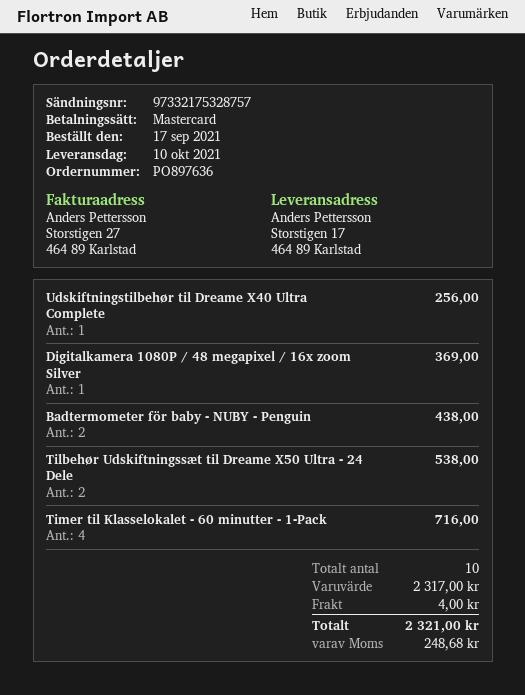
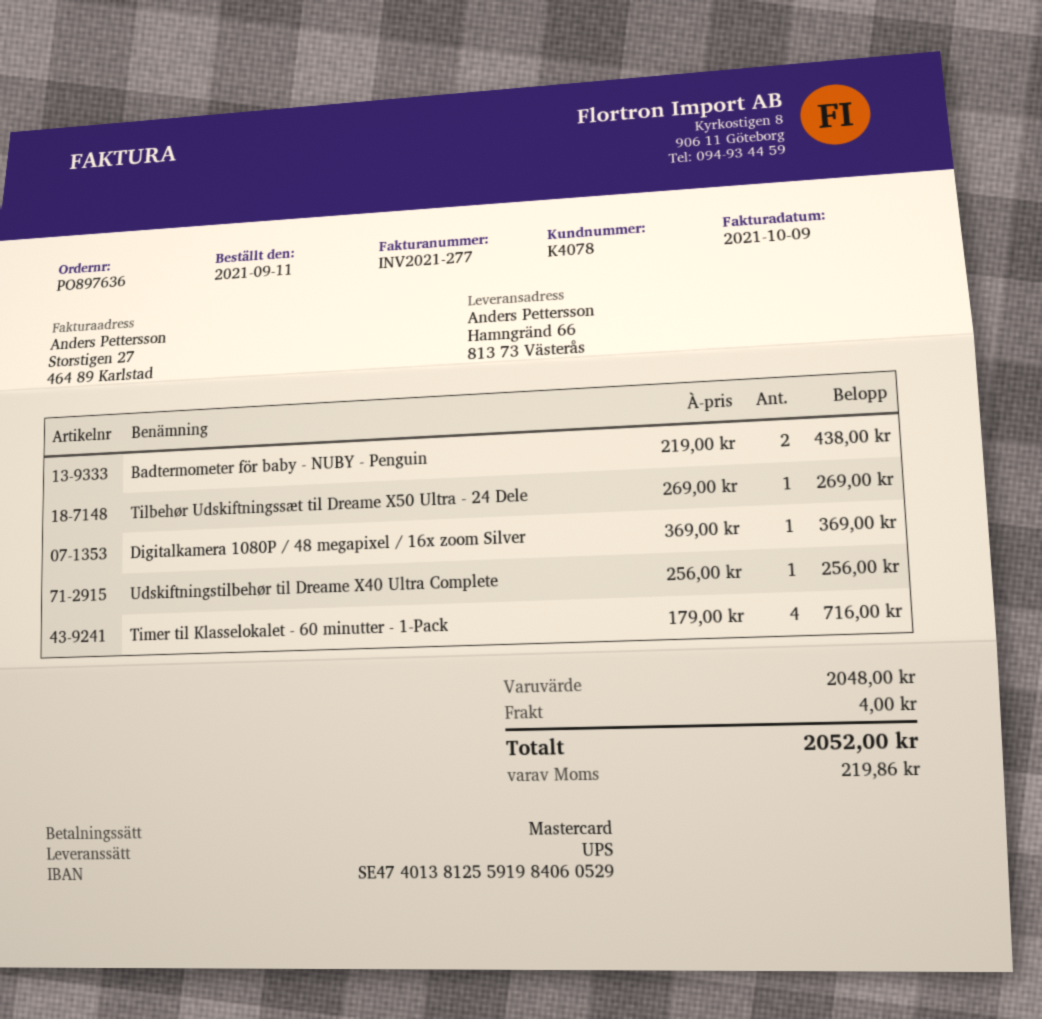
order date: 2021-09-17 -> 2021-09-11
ship to: Storstigen 17, 464 89 Karlstad -> Hamngränd 66, 813 73 Västerås
Tilbehør Udskiftningssæt til Dreame X50 Ultra - 24 Dele: 2 for 538.00 -> 1 for 269.00
subtotal: 2317.00 -> 2048.00
tax: 248.68 -> 219.86
total: 2321.00 -> 2052.00

